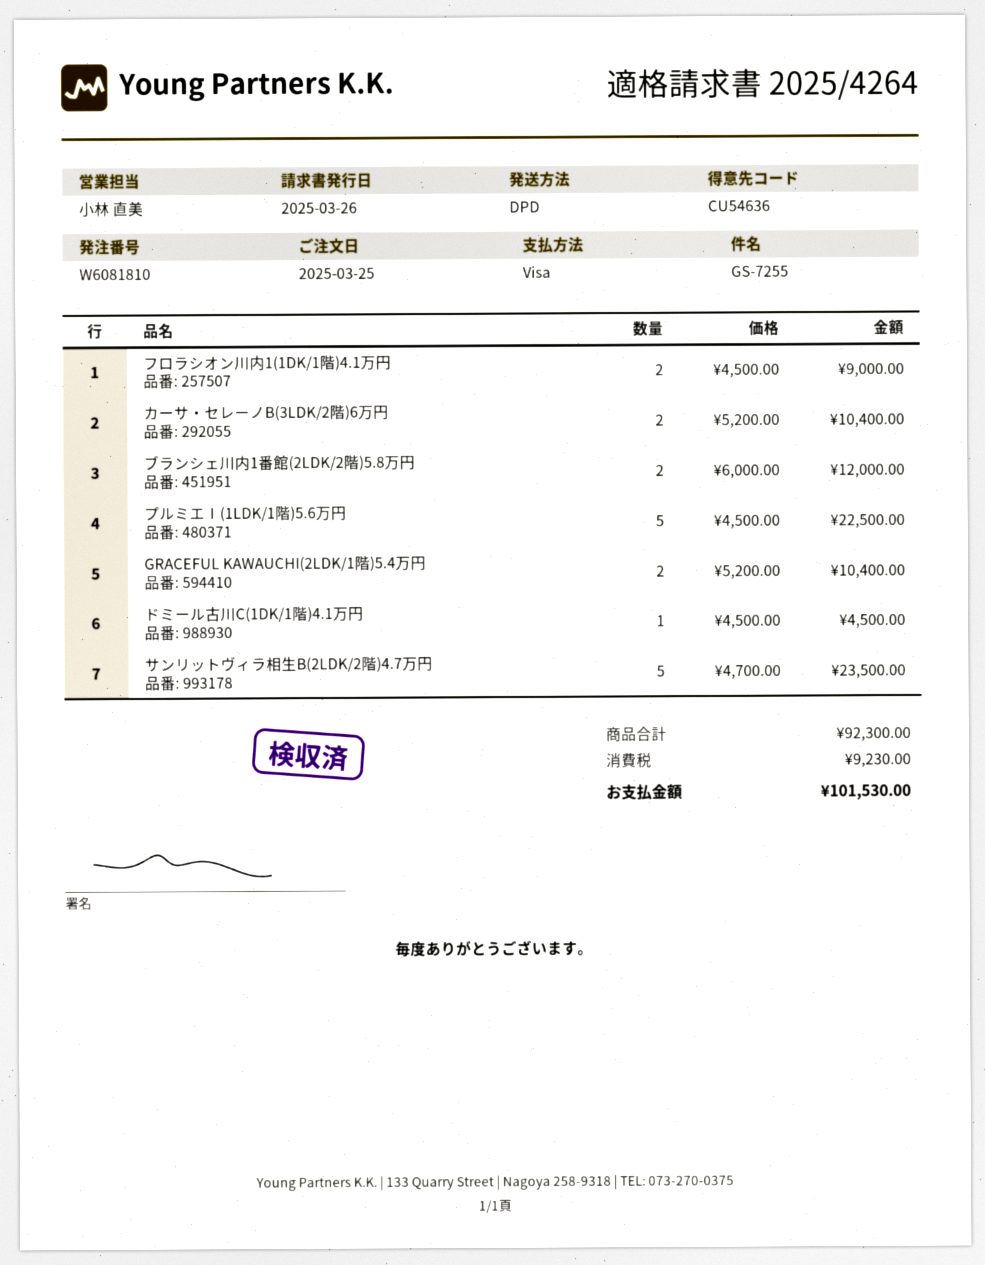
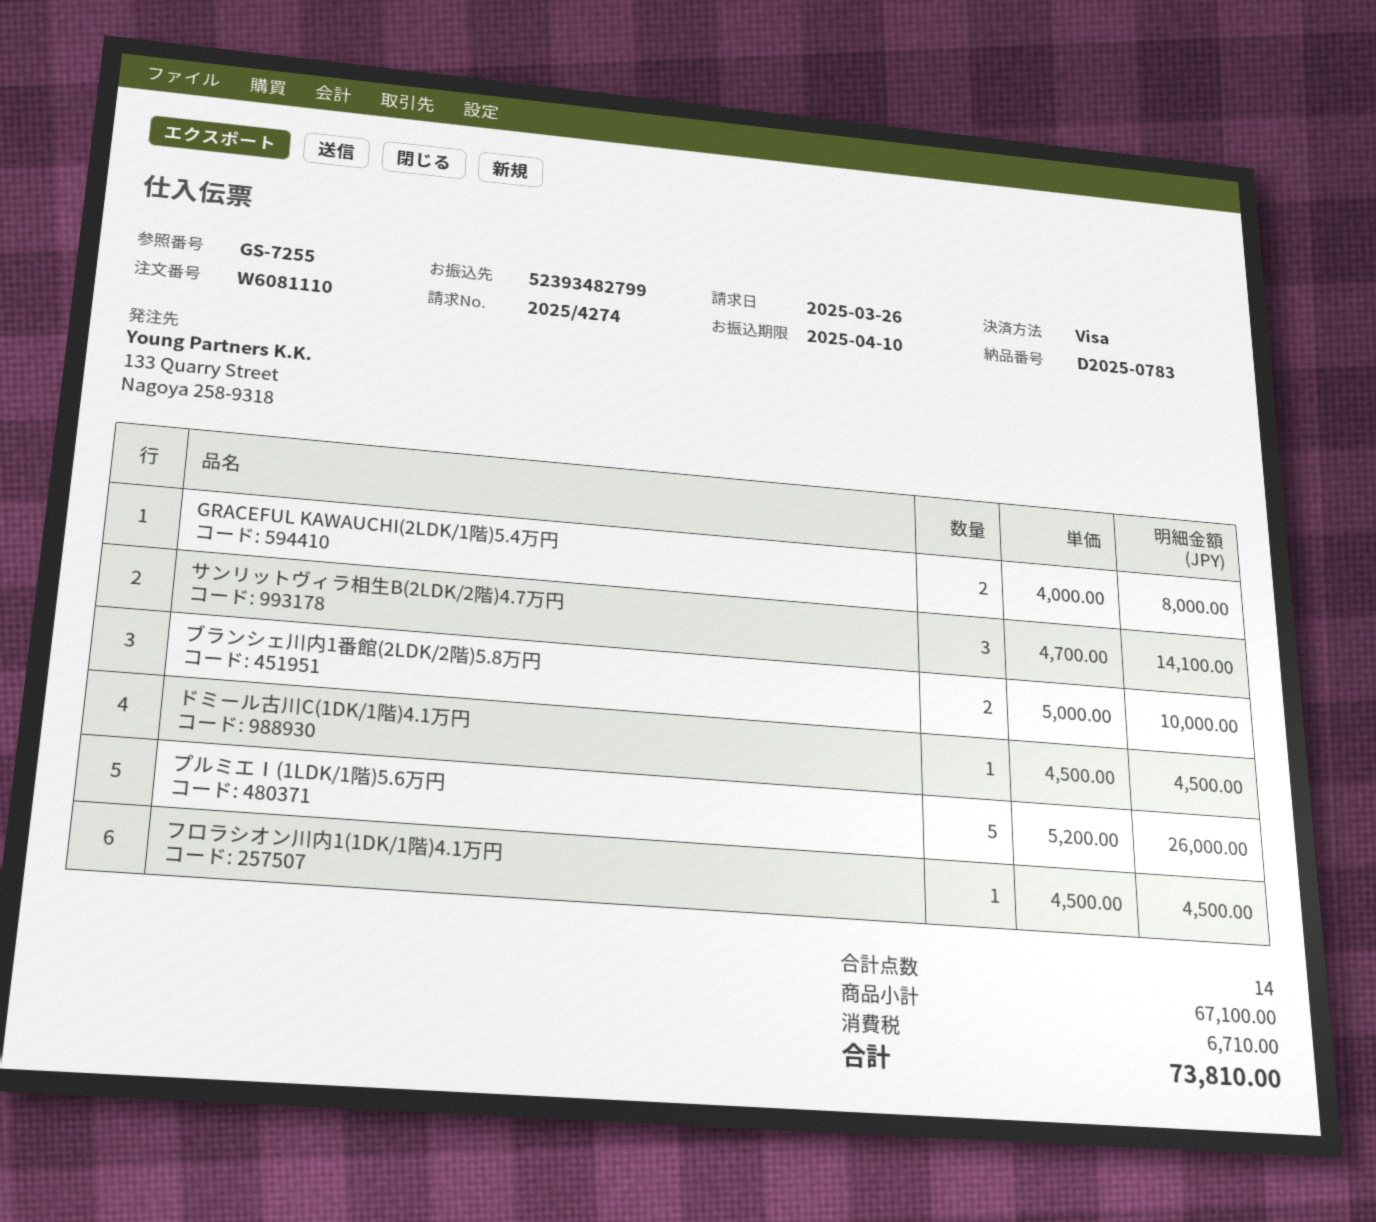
order number: W6081810 -> W6081110
invoice number: 2025/4264 -> 2025/4274
フロラシオン川内1(1DK/1階)4.1万円: 2 x 4500.00 = 9000.00 -> 1 x 4500.00 = 4500.00
カーサ・セレーノB(3LDK/2階)6万円: 2 x 5200.00 = 10400.00 -> none
ブランシェ川内1番館(2LDK/2階)5.8万円: 2 x 6000.00 = 12000.00 -> 2 x 5000.00 = 10000.00
プルミエⅠ(1LDK/1階)5.6万円: 5 x 4500.00 = 22500.00 -> 5 x 5200.00 = 26000.00
GRACEFUL KAWAUCHI(2LDK/1階)5.4万円: 2 x 5200.00 = 10400.00 -> 2 x 4000.00 = 8000.00
サンリットヴィラ相生B(2LDK/2階)4.7万円: 5 x 4700.00 = 23500.00 -> 3 x 4700.00 = 14100.00
subtotal: 92300.00 -> 67100.00
tax: 9230.00 -> 6710.00
total: 101530.00 -> 73810.00

